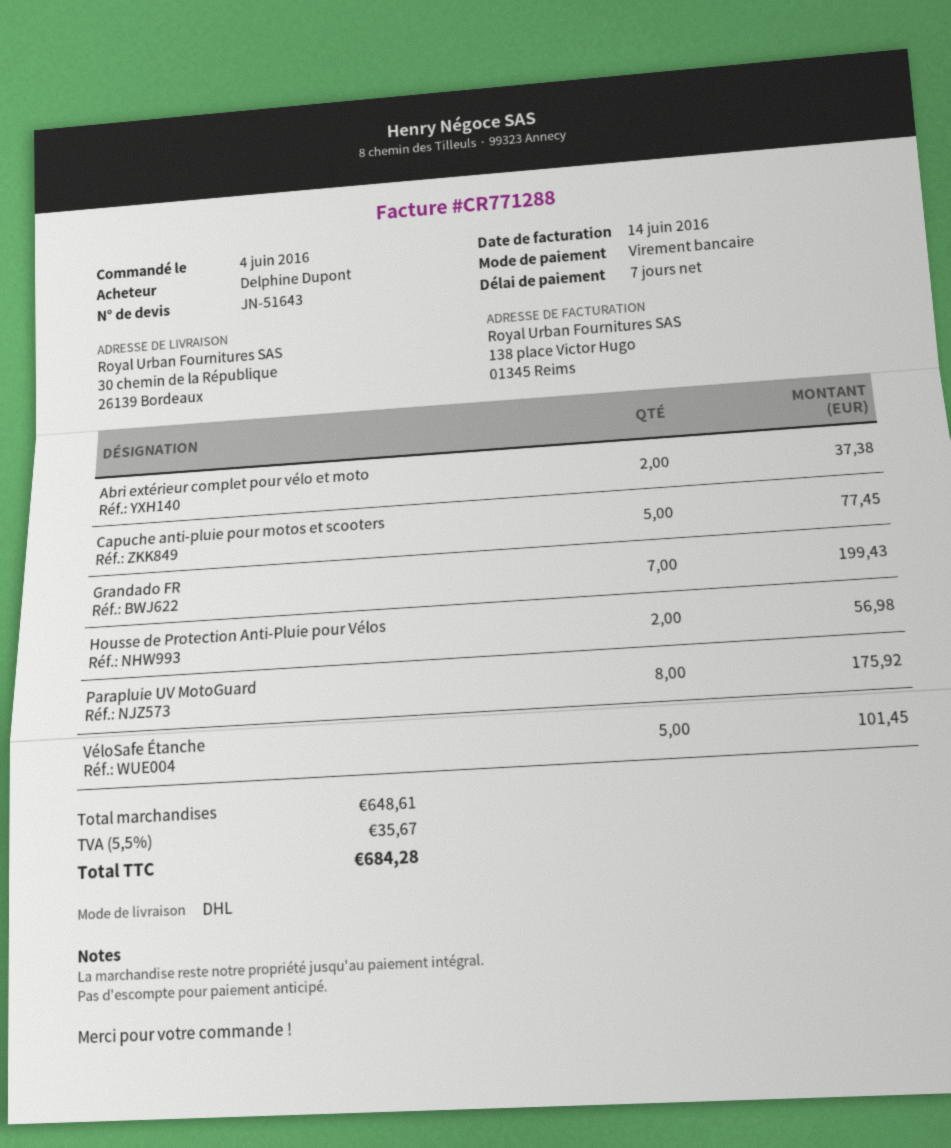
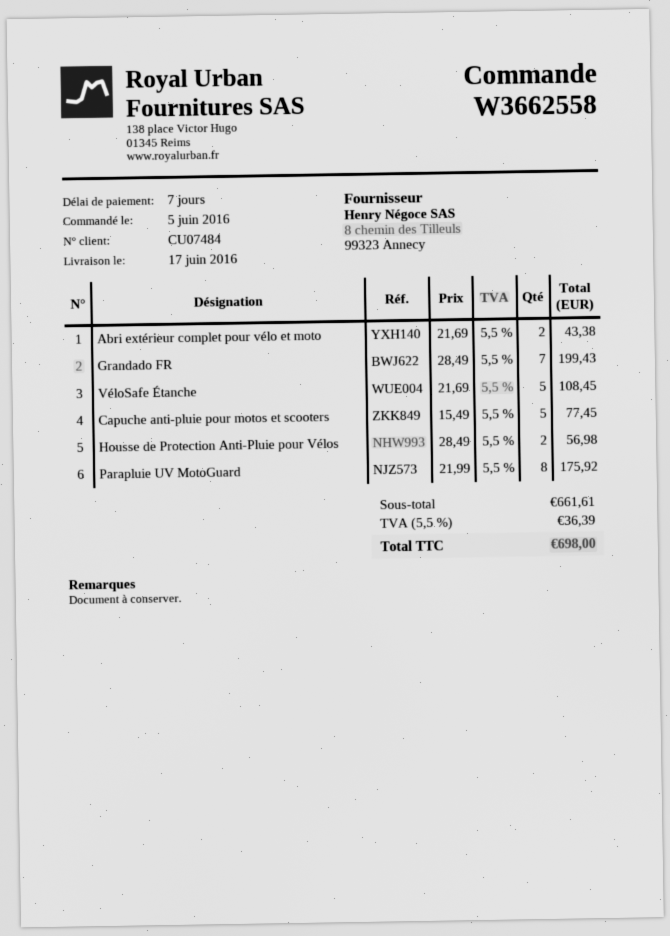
order date: 2016-06-04 -> 2016-06-05
Abri extérieur complet pour vélo et moto: 2 for 37.38 -> 2 for 43.38
VéloSafe Étanche: 5 for 101.45 -> 5 for 108.45
subtotal: 648.61 -> 661.61
tax: 5.5% = 35.67 -> 5.5% = 36.39
total: 684.28 -> 698.00

